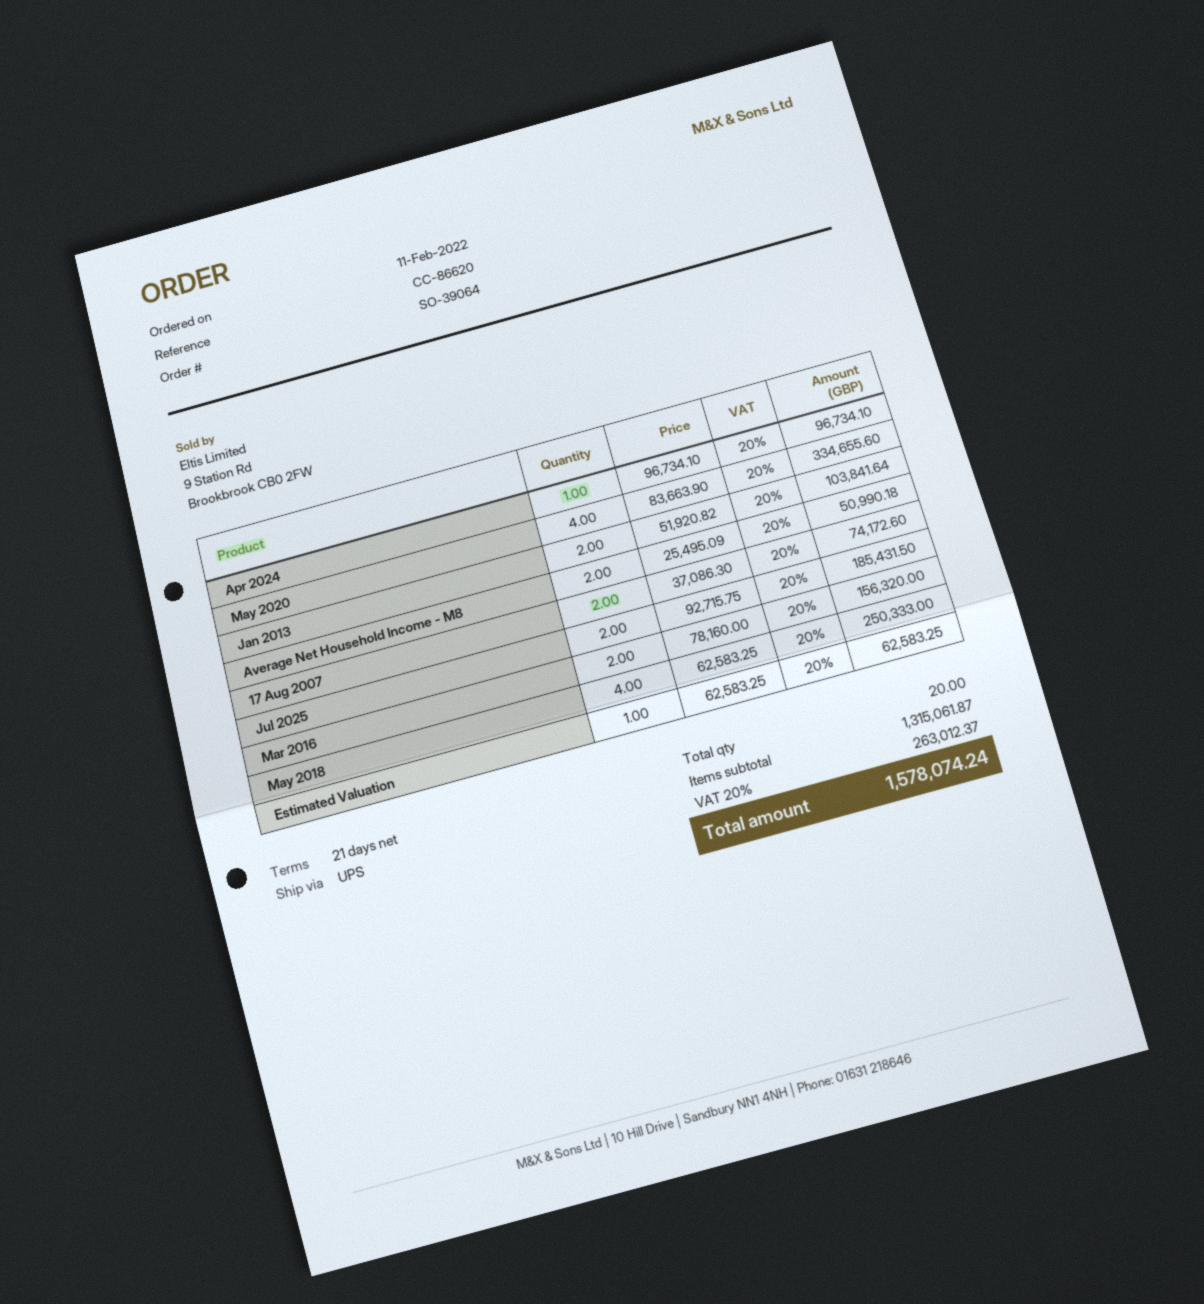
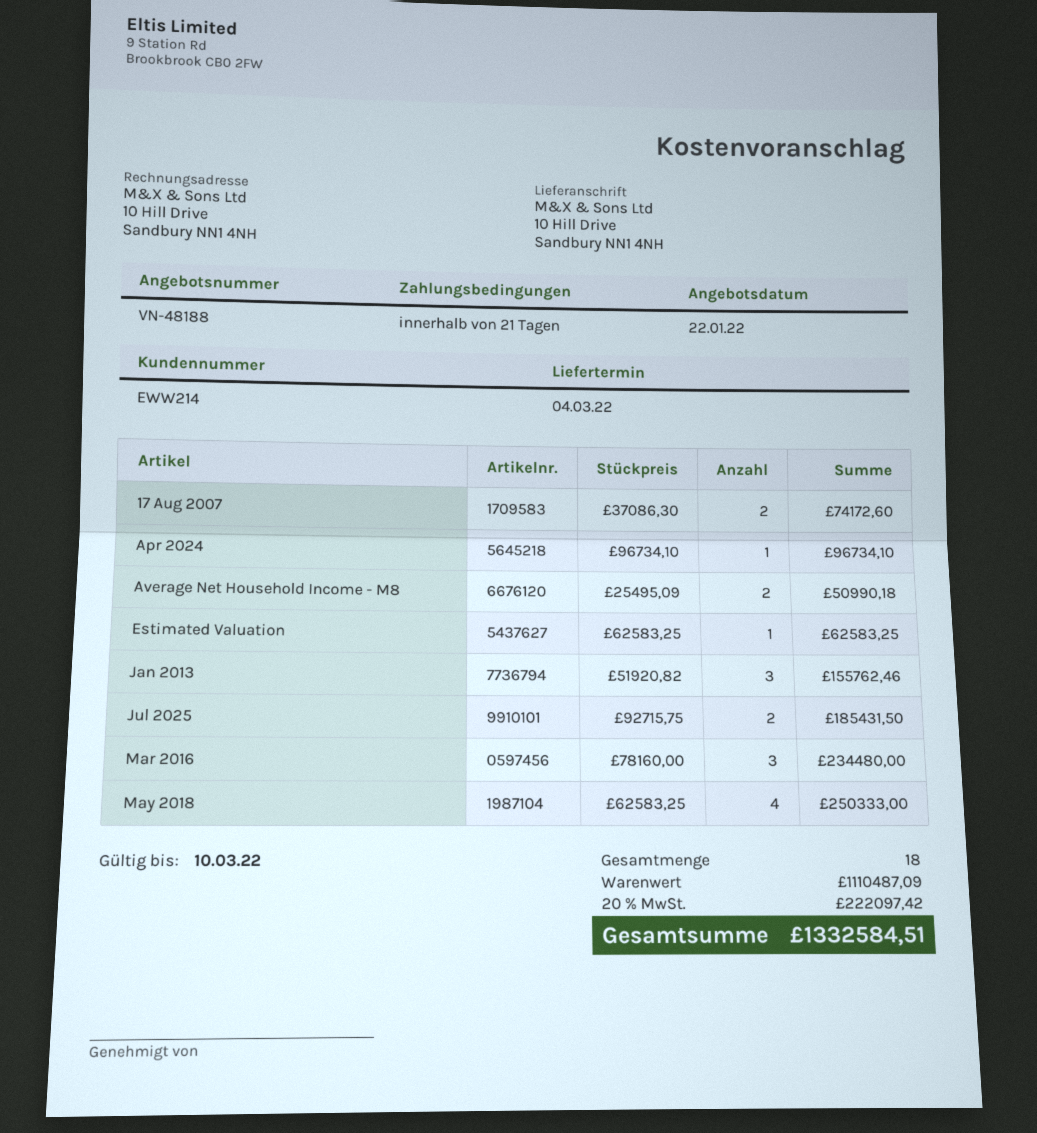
May 2020: 4 x 83663.90 = 334655.60 -> none
Jan 2013: 2 x 51920.82 = 103841.64 -> 3 x 51920.82 = 155762.46
Mar 2016: 2 x 78160.00 = 156320.00 -> 3 x 78160.00 = 234480.00
total quantity: 20 -> 18
subtotal: 1315061.87 -> 1110487.09
tax: 20% = 263012.37 -> 20% = 222097.42
total: 1578074.24 -> 1332584.51

